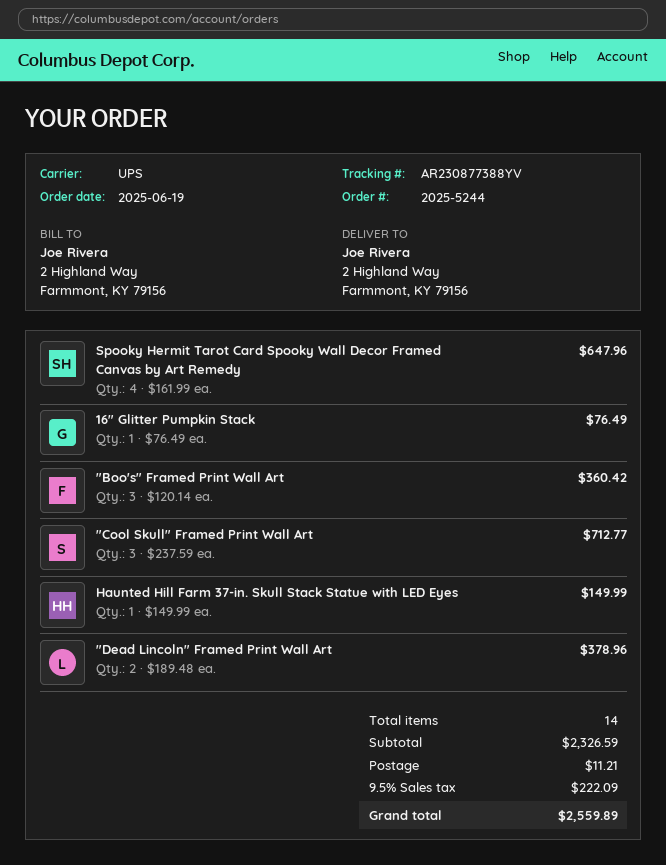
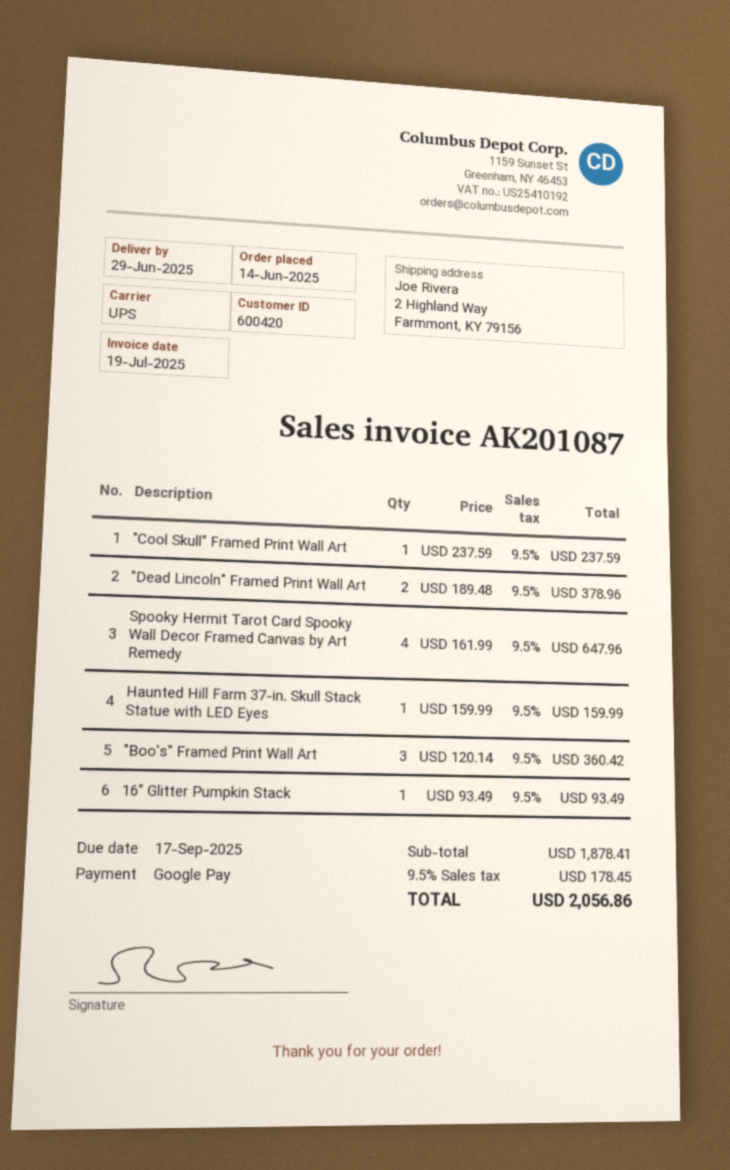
order date: 2025-06-19 -> 2025-06-14
16" Glitter Pumpkin Stack: 1 x 76.49 = 76.49 -> 1 x 93.49 = 93.49
"Cool Skull" Framed Print Wall Art: 3 x 237.59 = 712.77 -> 1 x 237.59 = 237.59
Haunted Hill Farm 37-in. Skull Stack Statue with LED Eyes: 1 x 149.99 = 149.99 -> 1 x 159.99 = 159.99
subtotal: 2326.59 -> 1878.41
shipping: 11.21 -> none
tax: 9.5% = 222.09 -> 9.5% = 178.45
total: 2559.89 -> 2056.86

